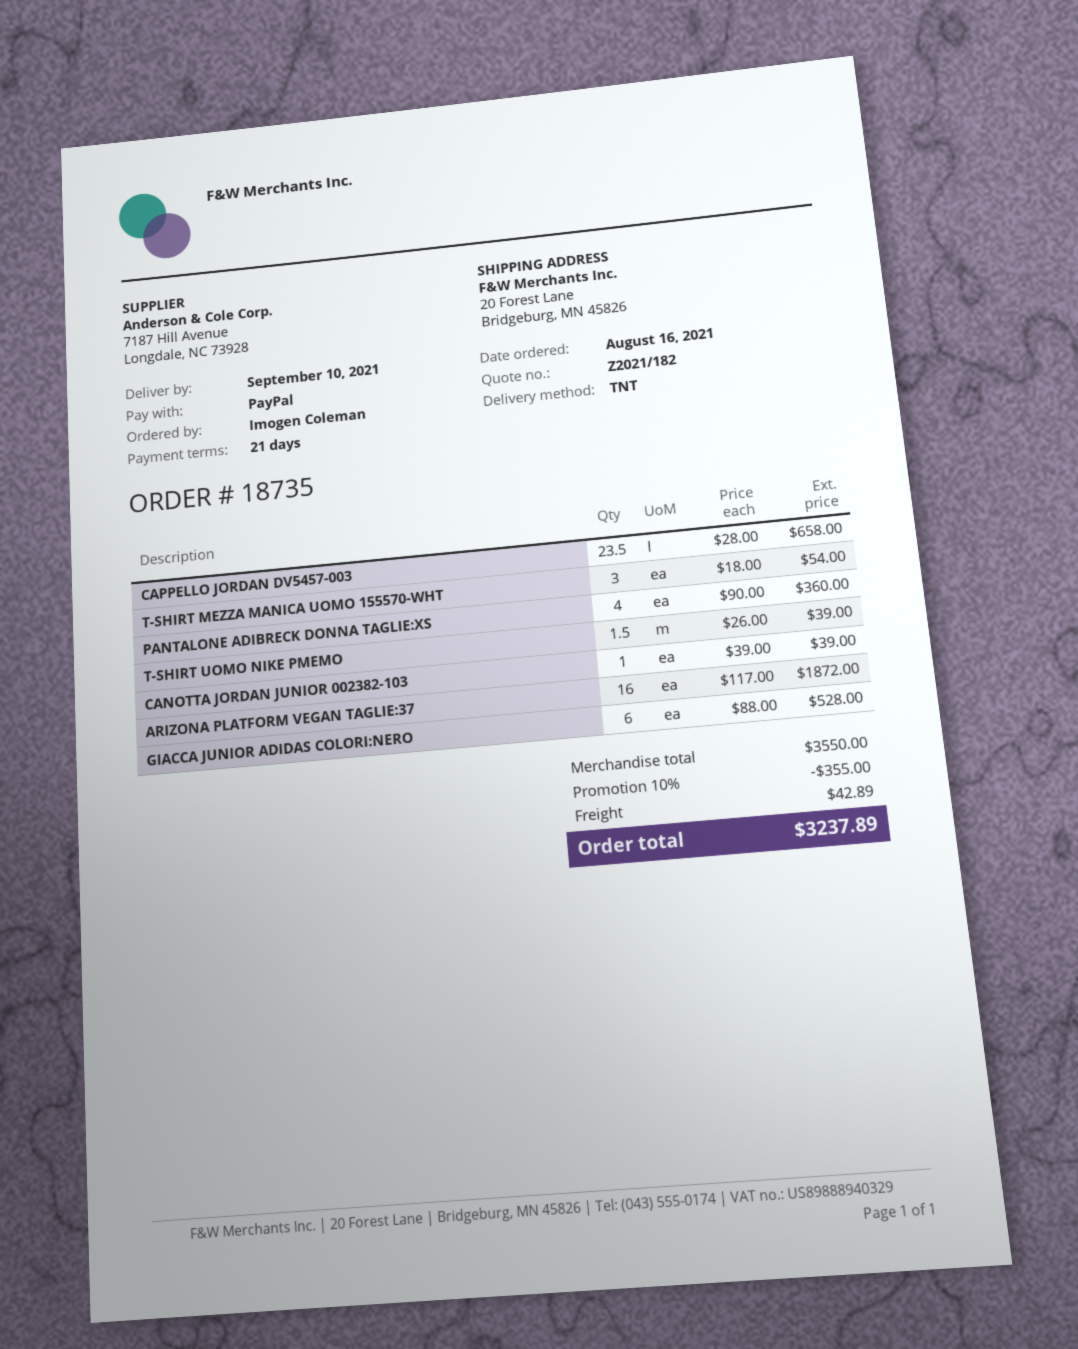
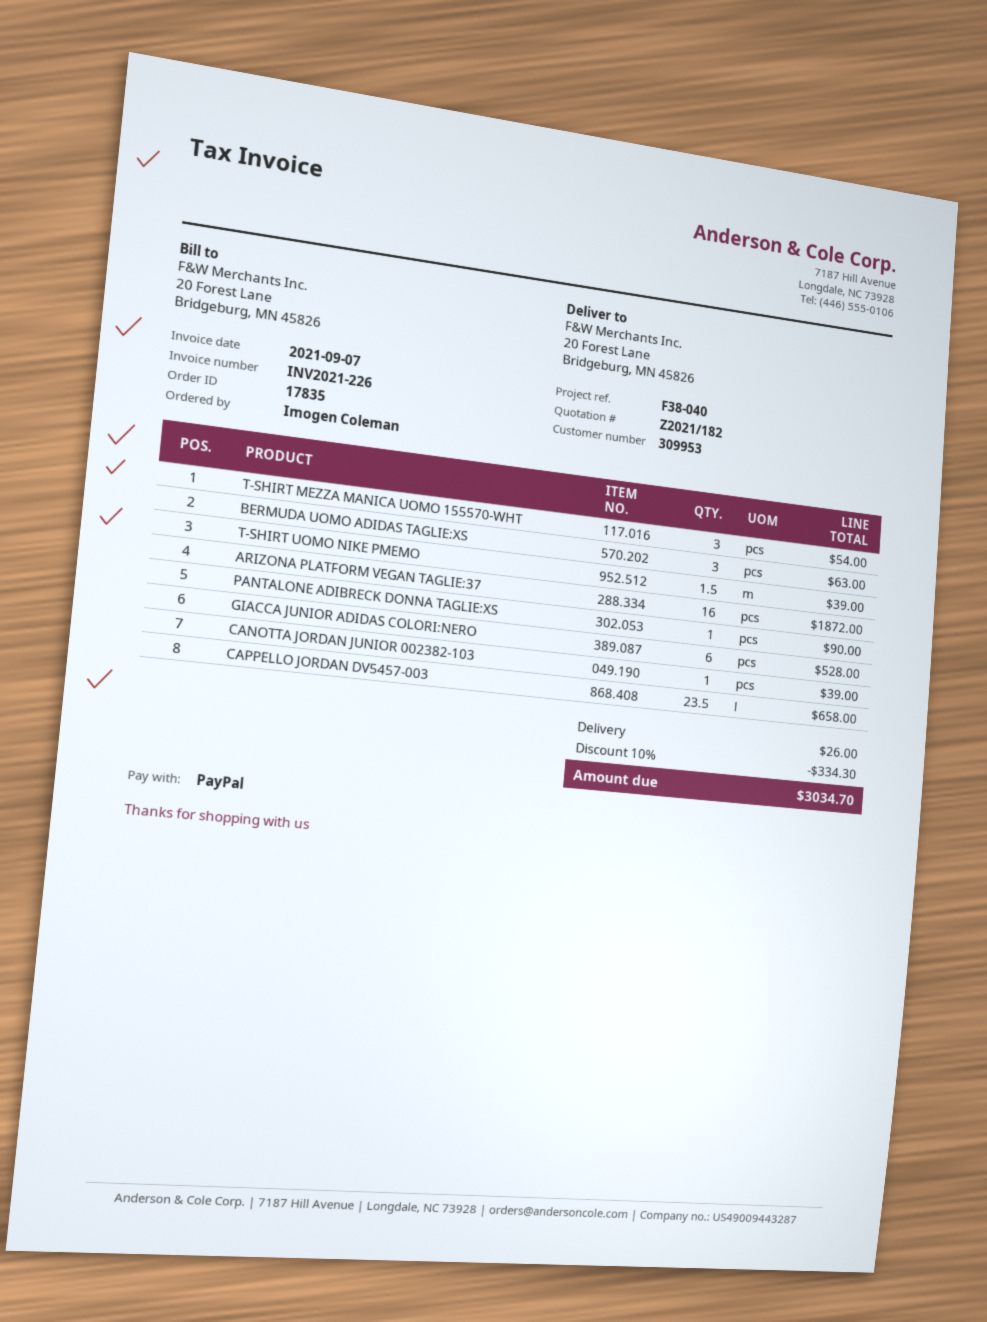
order number: 18735 -> 17835
PANTALONE ADIBRECK DONNA TAGLIE:XS: 4 for 360.00 -> 1 for 90.00
BERMUDA UOMO ADIDAS TAGLIE:XS: none -> 3 for 63.00
discount: 10% = 355.00 -> 10% = 334.30
shipping: 42.89 -> 26.00
total: 3237.89 -> 3034.70

